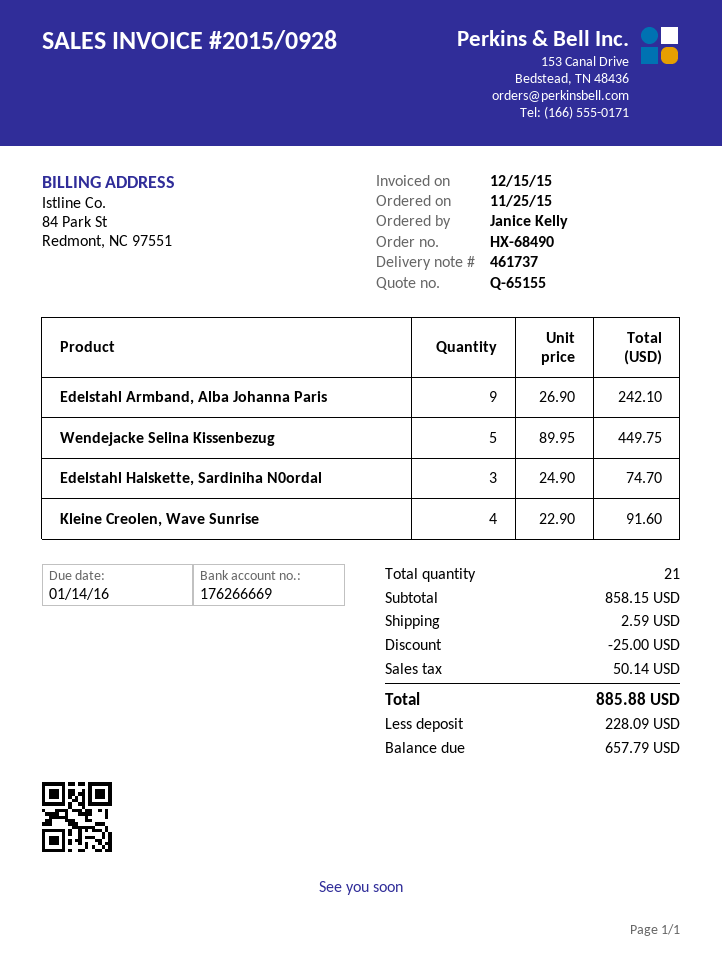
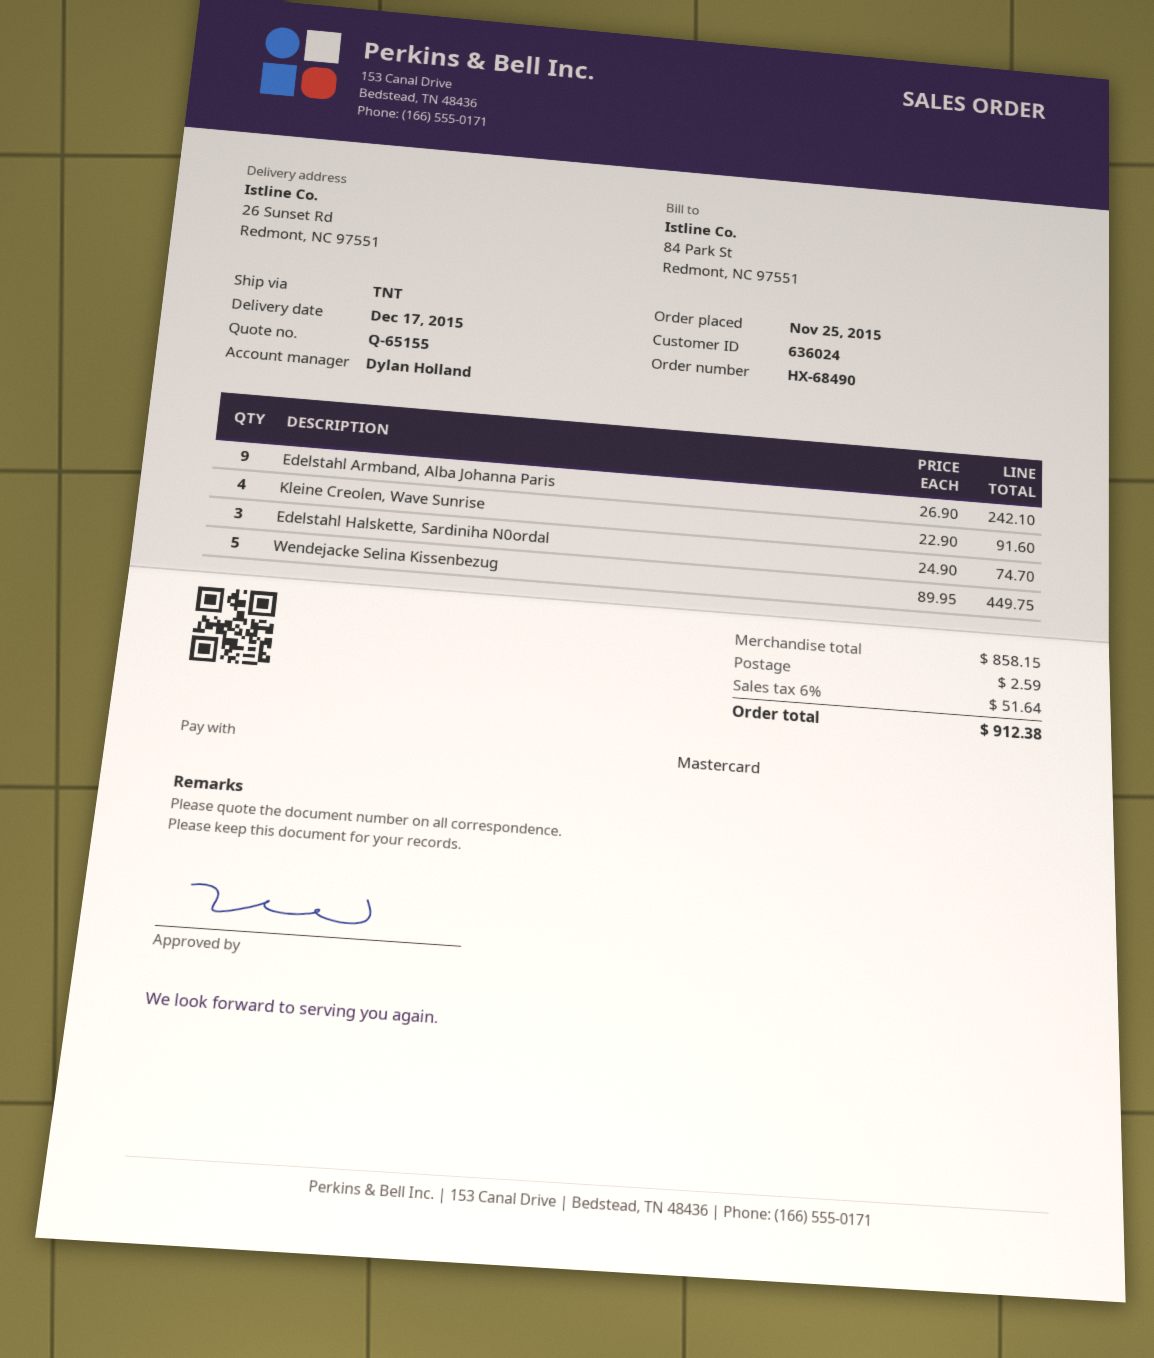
discount: 25.00 -> none
tax: 50.14 -> 51.64
total: 885.88 -> 912.38

